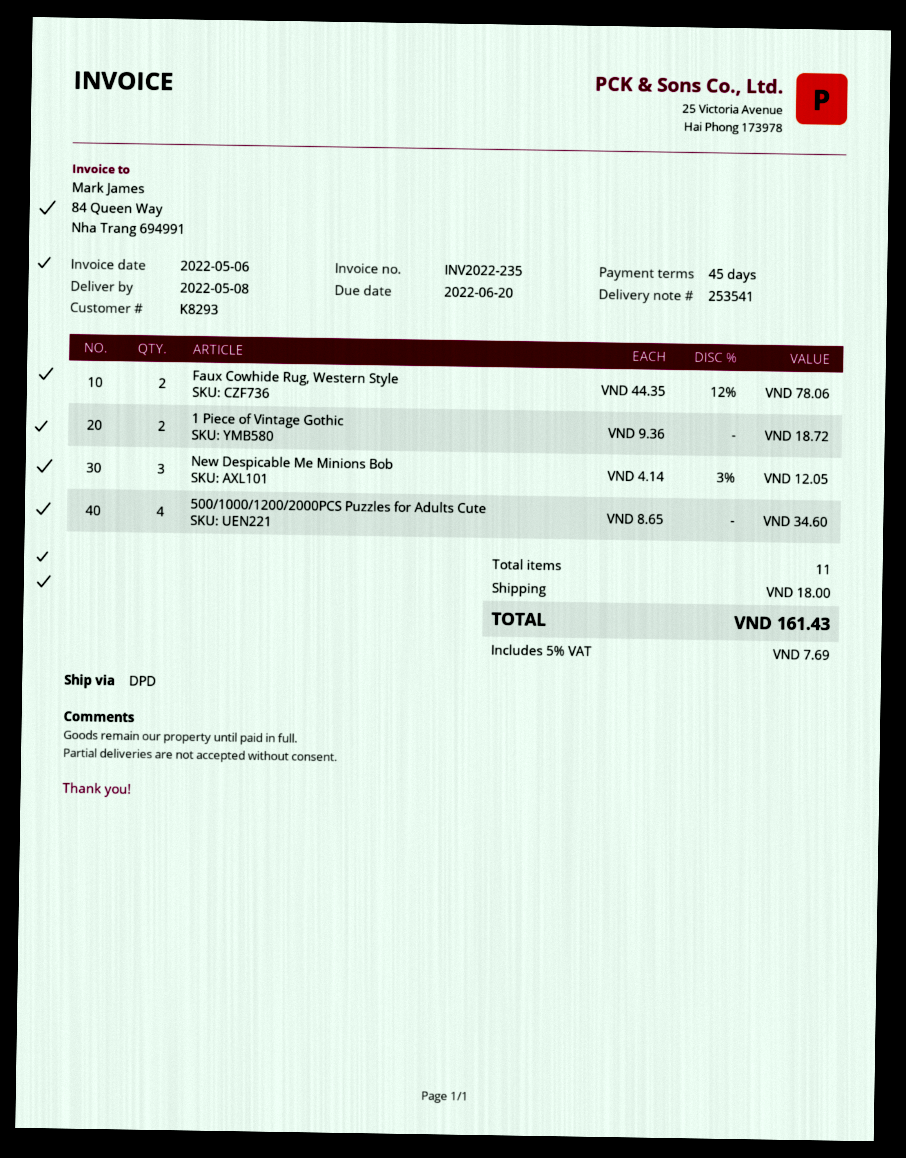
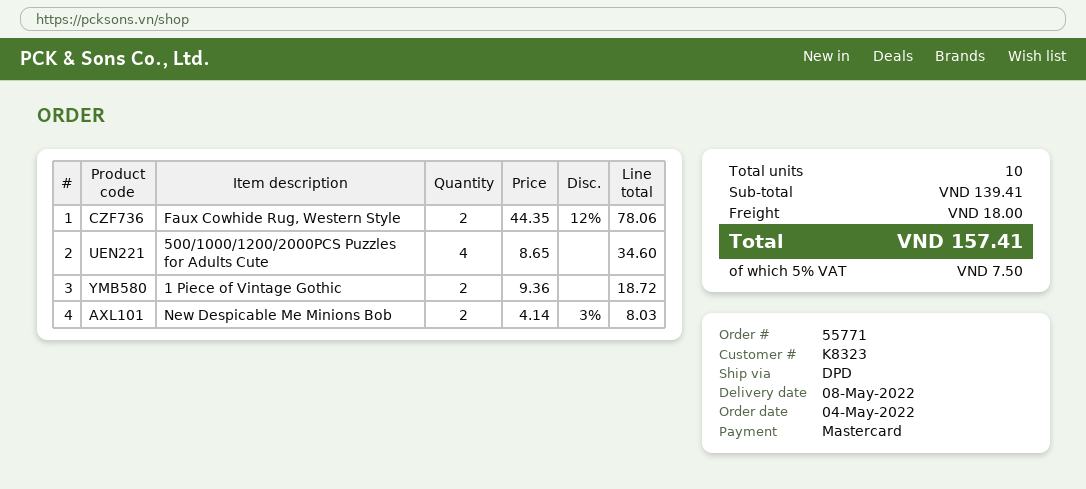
customer number: K8293 -> K8323
New Despicable Me Minions Bob: 3 x 4.14 - 3% = 12.05 -> 2 x 4.14 - 3% = 8.03
total quantity: 11 -> 10
tax: 5% = 7.69 -> 5% = 7.50
total: 161.43 -> 157.41

